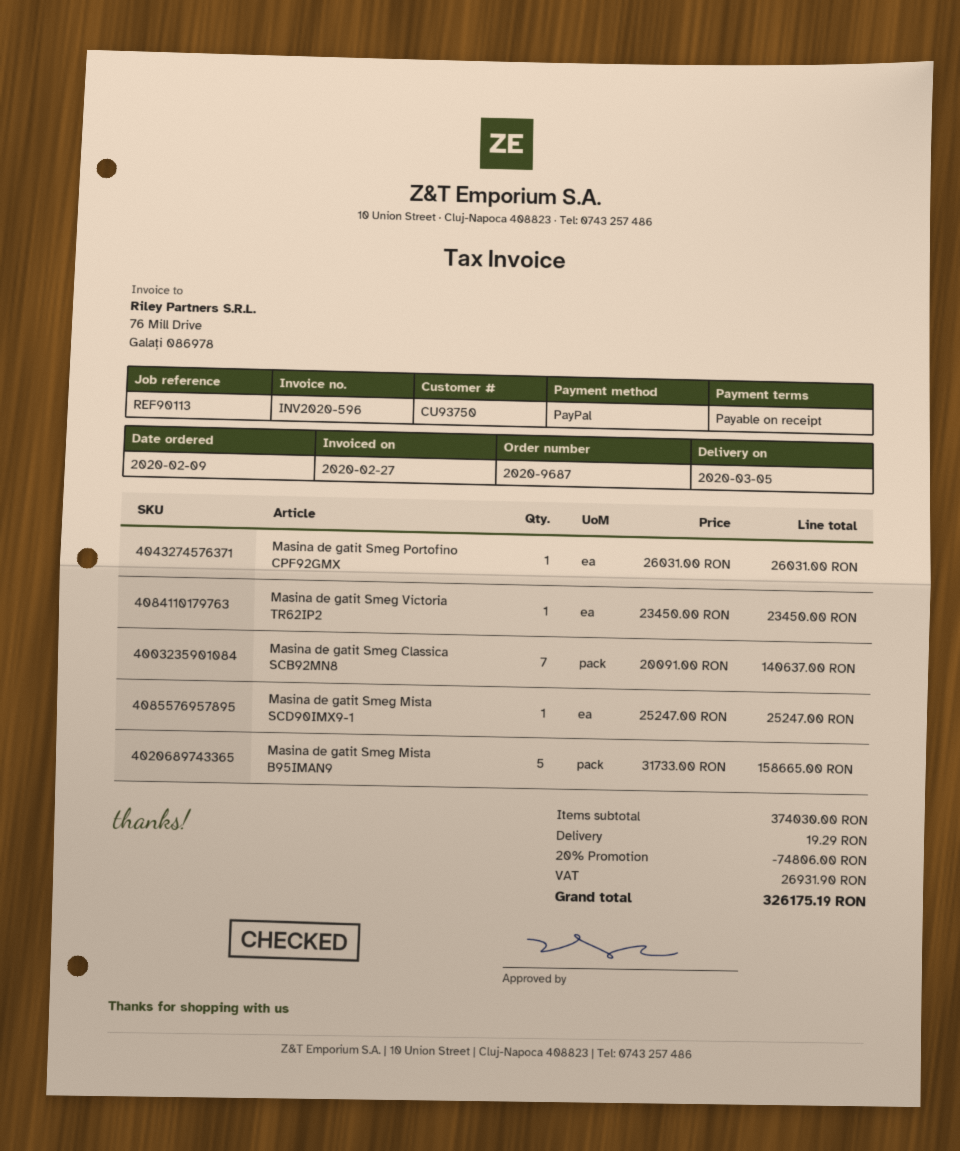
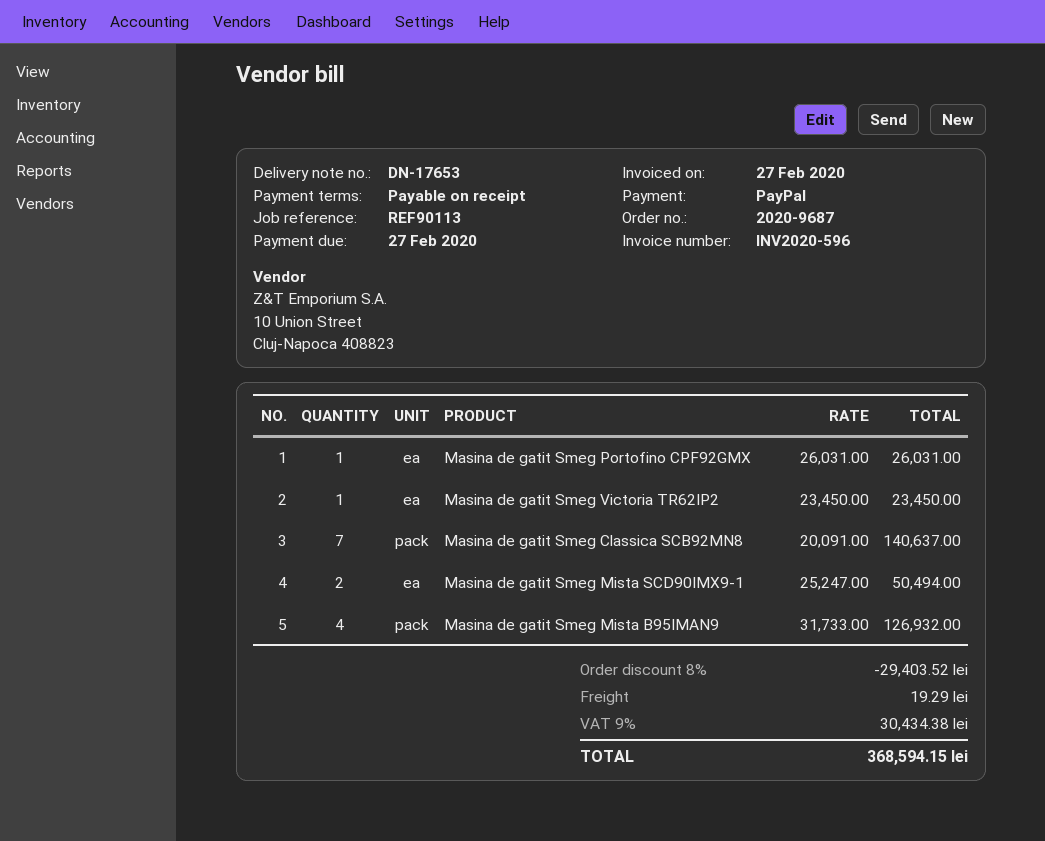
Masina de gatit Smeg Mista SCD90IMX9-1: 1 x 25247.00 = 25247.00 -> 2 x 25247.00 = 50494.00
Masina de gatit Smeg Mista B95IMAN9: 5 x 31733.00 = 158665.00 -> 4 x 31733.00 = 126932.00
discount: 20% = 74806.00 -> 8% = 29403.52
tax: 26931.90 -> 30434.38
total: 326175.19 -> 368594.15

